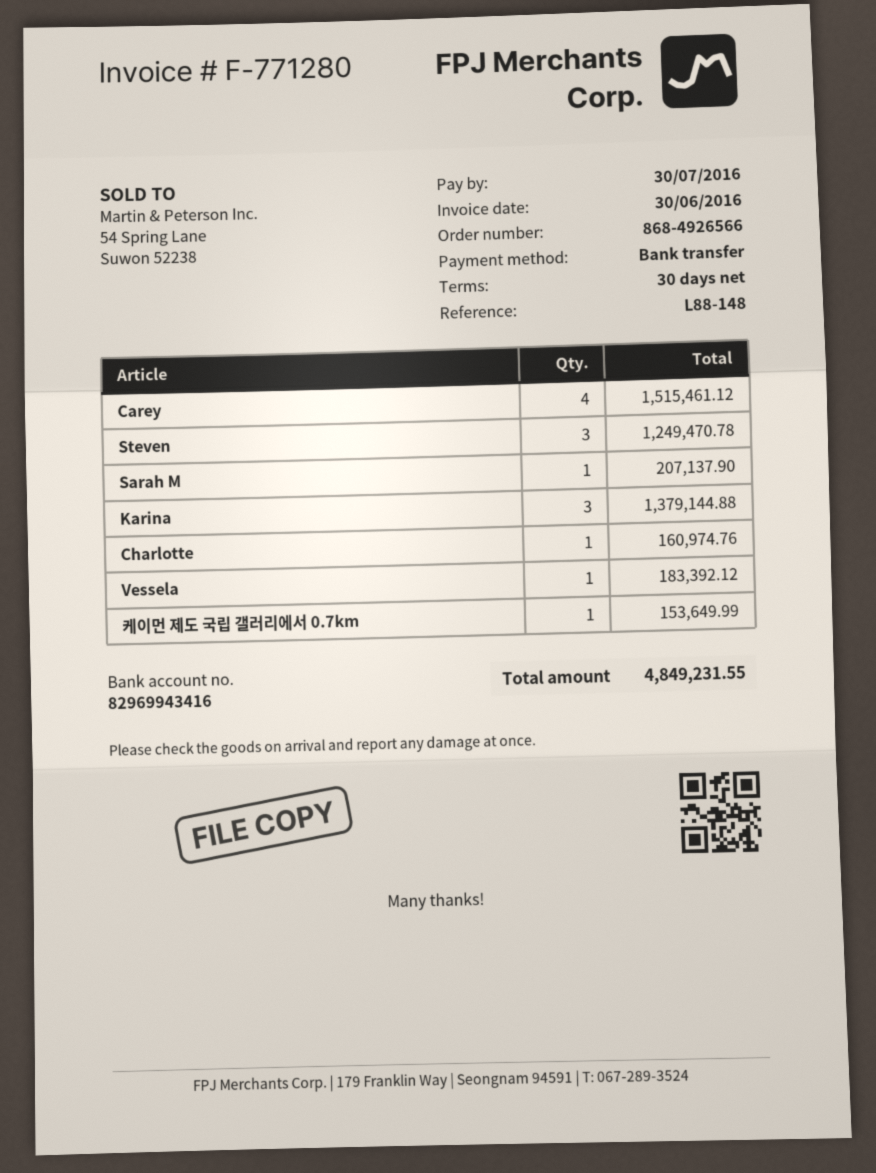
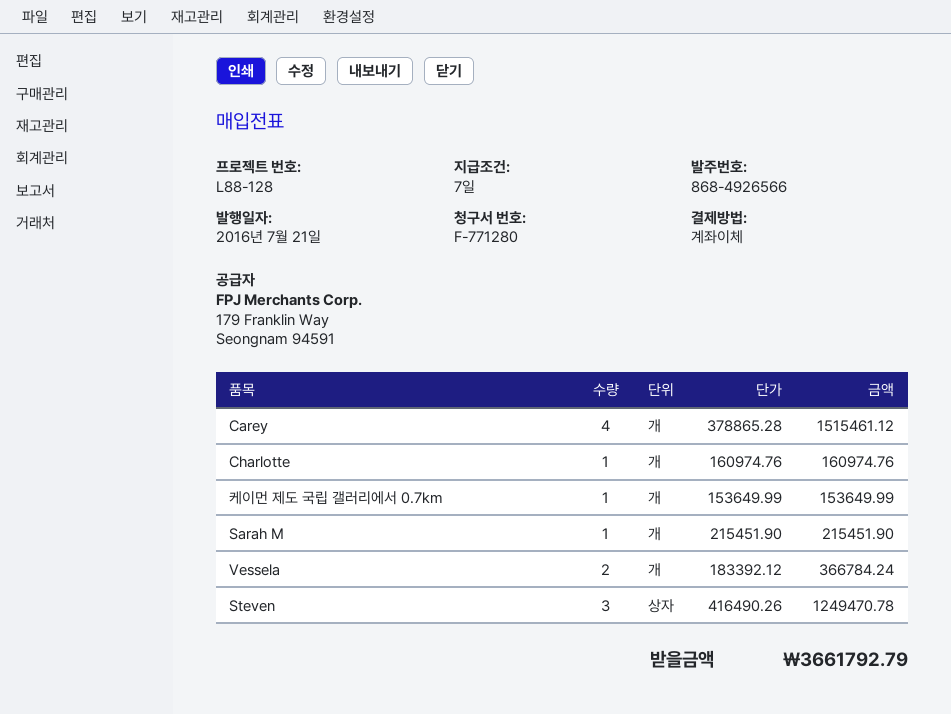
invoice date: 2016-06-30 -> 2016-07-21
payment terms: 30 days -> 7 days
reference: L88-148 -> L88-128
Sarah M: 1 for 207137.90 -> 1 for 215451.90
Karina: 3 for 1379144.88 -> none
Vessela: 1 for 183392.12 -> 2 for 366784.24
total: 4849231.55 -> 3661792.79

